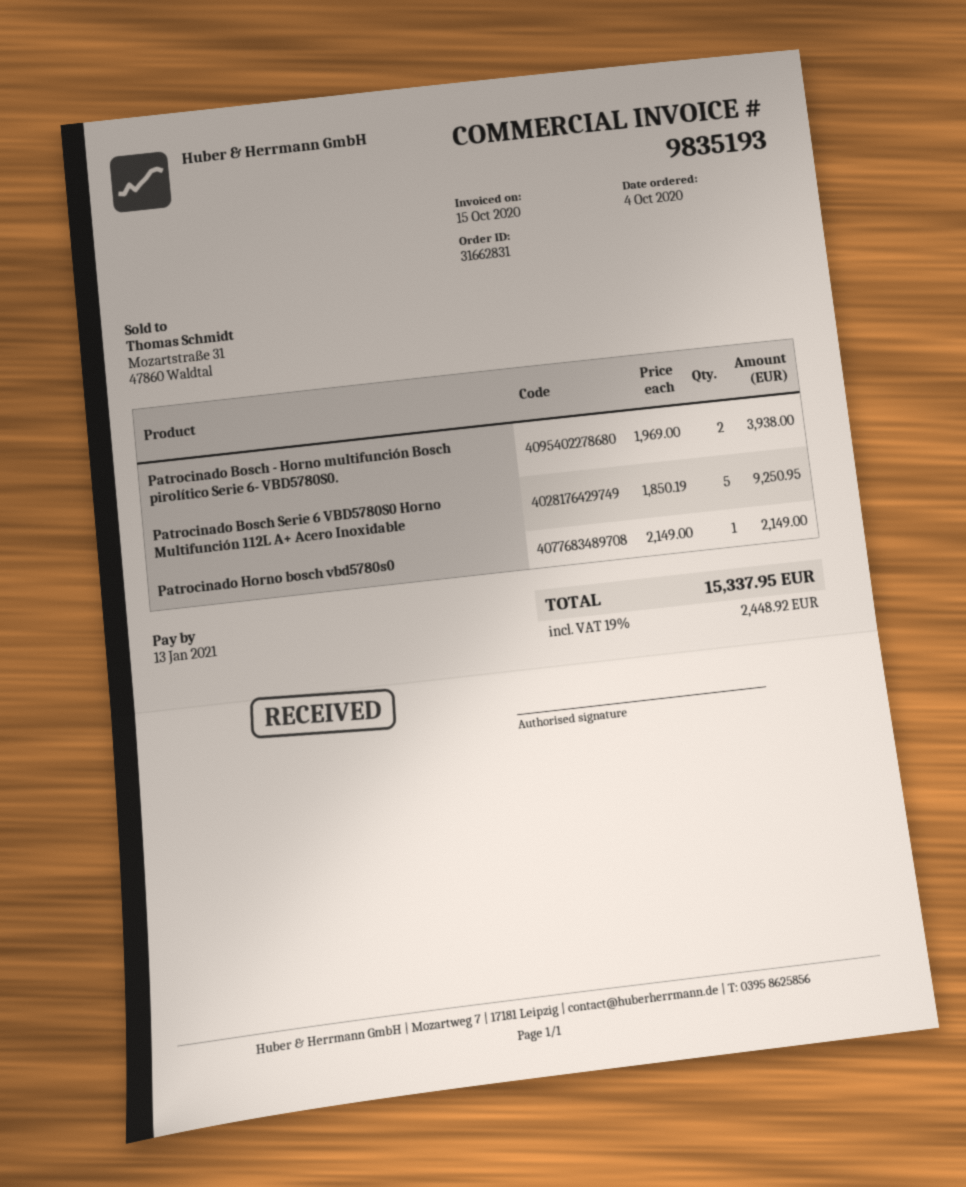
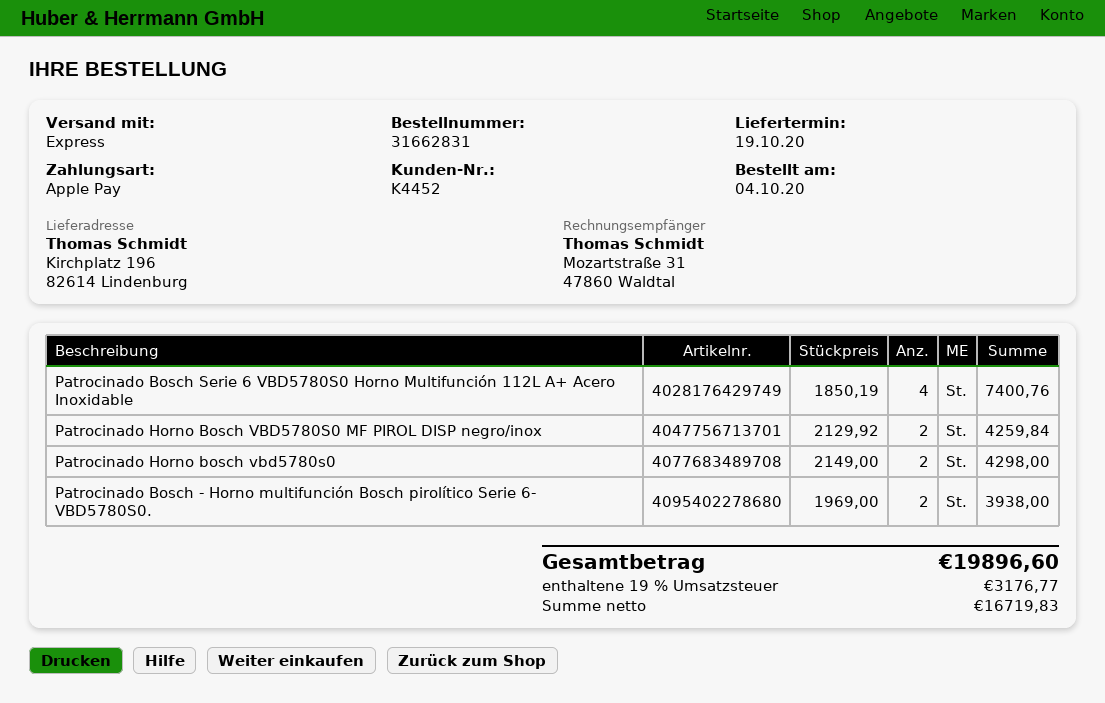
Patrocinado Bosch Serie 6 VBD5780S0 Horno Multifunción 112L A+ Acero Inoxidable: 5 x 1850.19 = 9250.95 -> 4 x 1850.19 = 7400.76
Patrocinado Horno bosch vbd5780s0: 1 x 2149.00 = 2149.00 -> 2 x 2149.00 = 4298.00
Patrocinado Horno Bosch VBD5780S0 MF PIROL DISP negro/inox: none -> 2 x 2129.92 = 4259.84
tax: 19% = 2448.92 -> 19% = 3176.77
total: 15337.95 -> 19896.60

